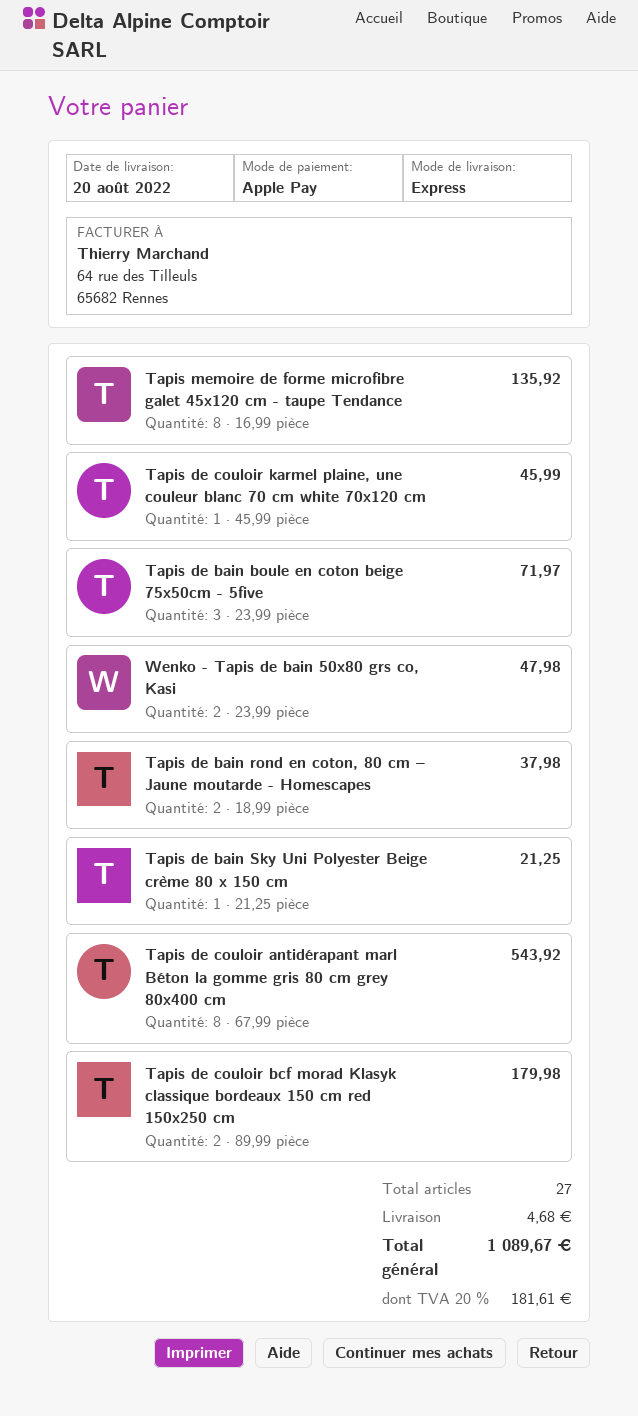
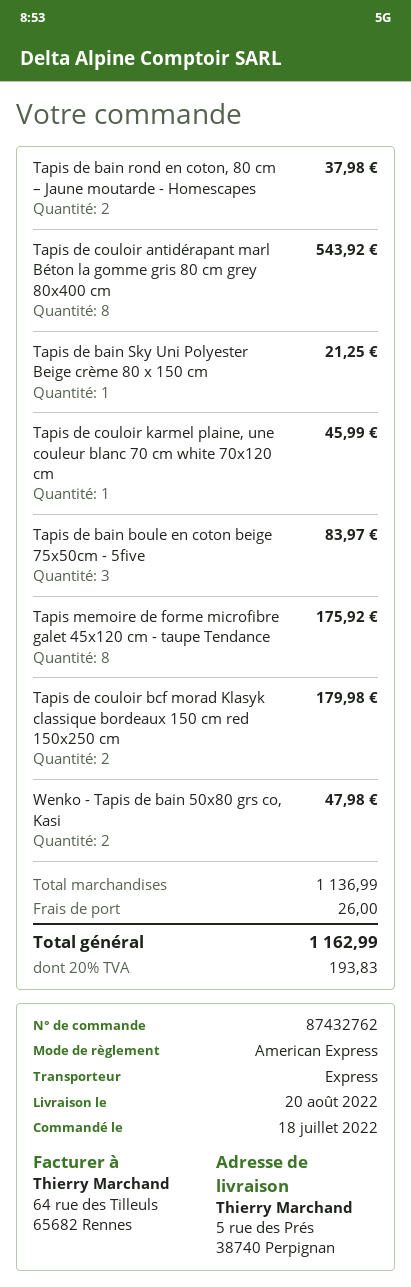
payment method: Apple Pay -> American Express
Tapis memoire de forme microfibre galet 45x120 cm - taupe Tendance: 8 for 135.92 -> 8 for 175.92
Tapis de bain boule en coton beige 75x50cm - 5five: 3 for 71.97 -> 3 for 83.97
shipping: 4.68 -> 26.00
tax: 20% = 181.61 -> 20% = 193.83
total: 1089.67 -> 1162.99

